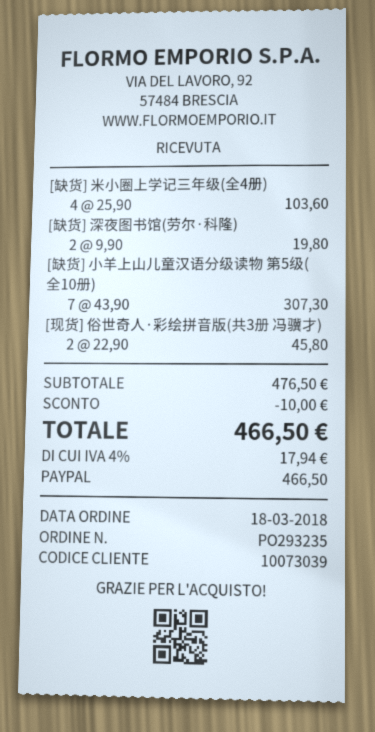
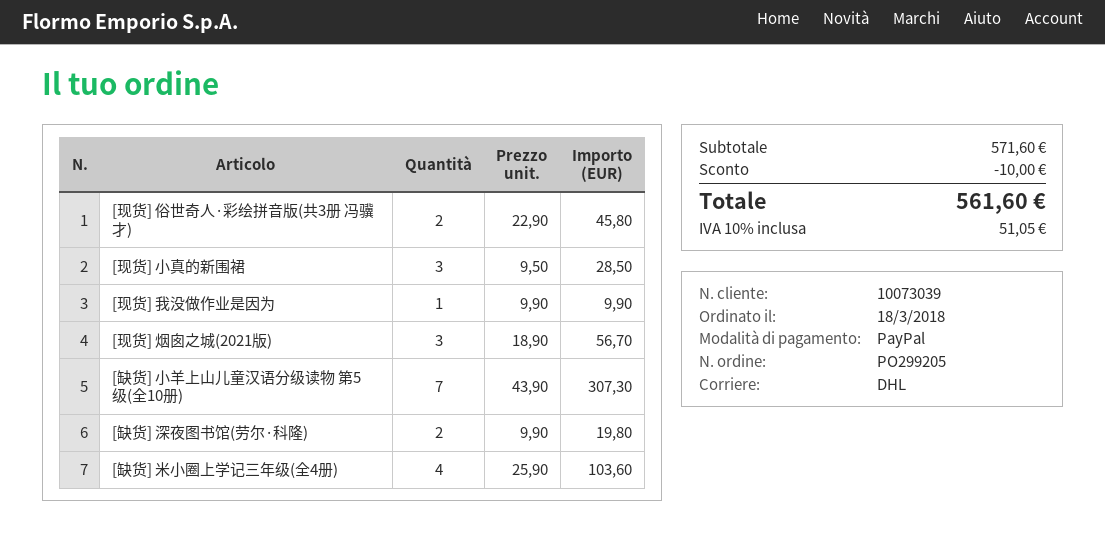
order number: PO293235 -> PO299205
[现货] 小真的新围裙: none -> 3 x 9.50 = 28.50
[现货] 我没做作业是因为: none -> 1 x 9.90 = 9.90
[现货] 烟囱之城(2021版): none -> 3 x 18.90 = 56.70
subtotal: 476.50 -> 571.60
tax: 4% = 17.94 -> 10% = 51.05
total: 466.50 -> 561.60

